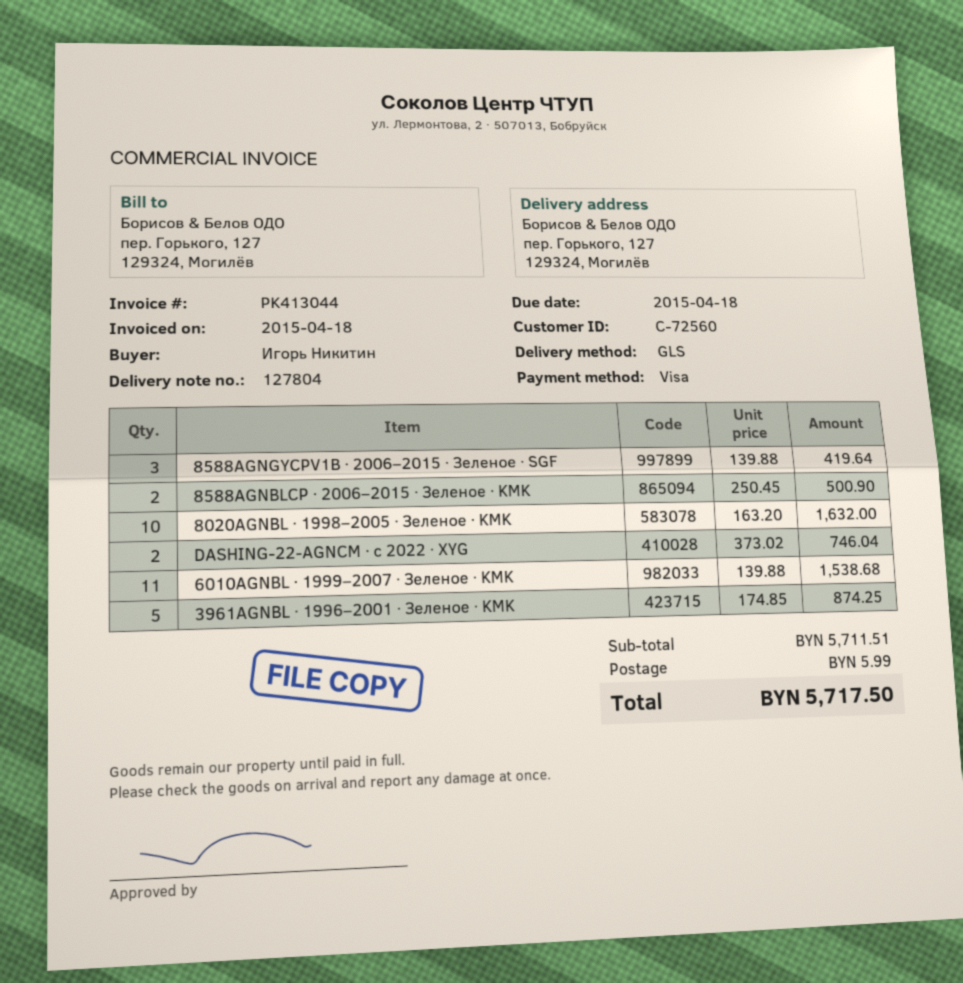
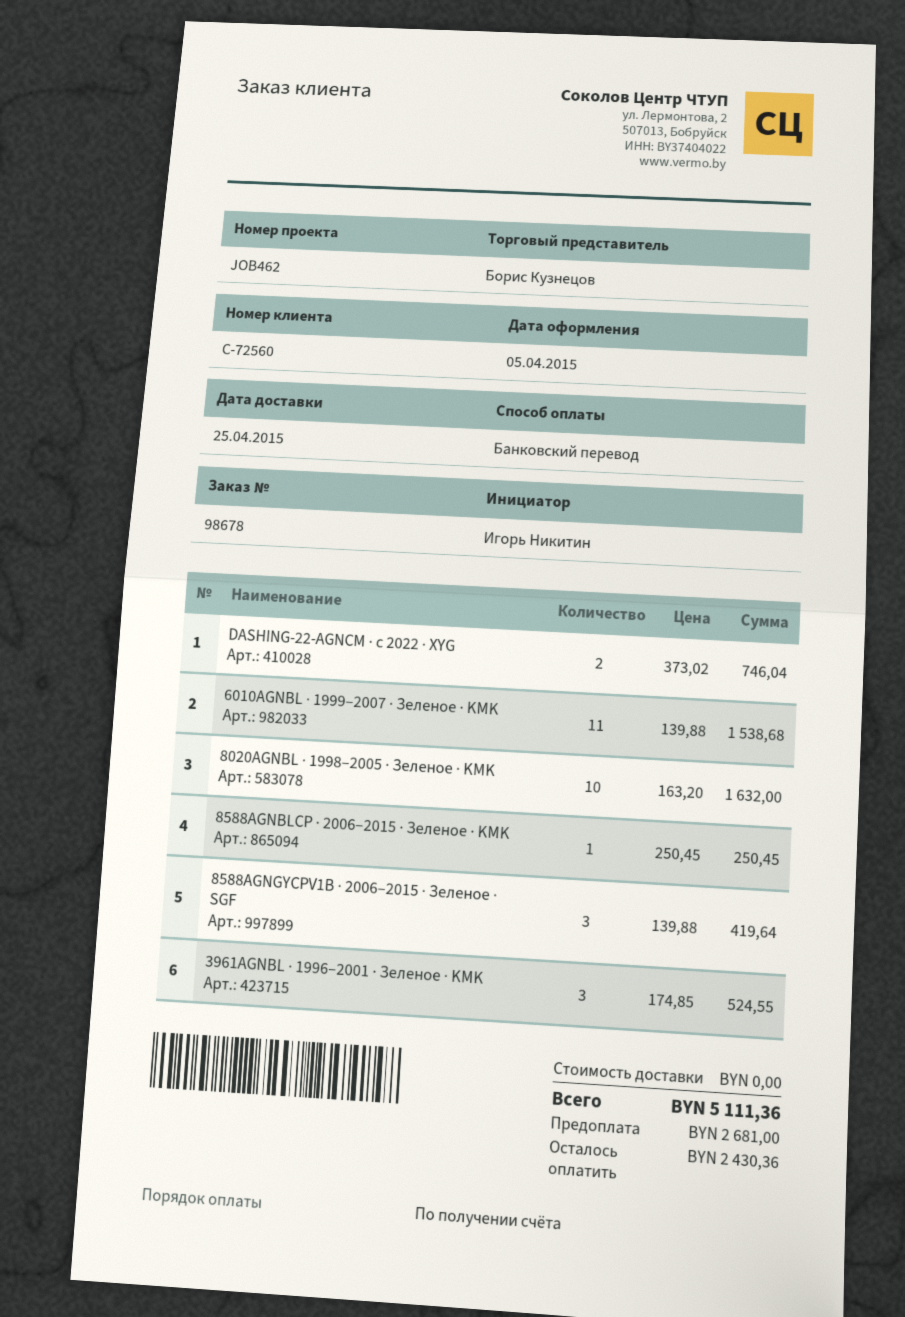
payment method: Visa -> bank transfer
8588AGNBLCP · 2006–2015 · Зеленое · KMK: 2 x 250.45 = 500.90 -> 1 x 250.45 = 250.45
3961AGNBL · 1996–2001 · Зеленое · KMK: 5 x 174.85 = 874.25 -> 3 x 174.85 = 524.55
shipping: 5.99 -> 0.00
total: 5717.50 -> 5111.36

